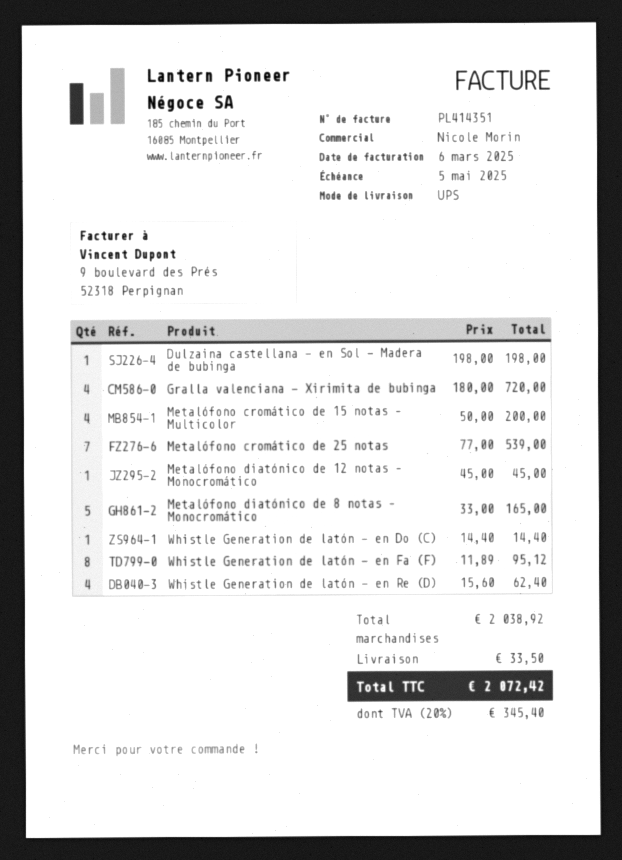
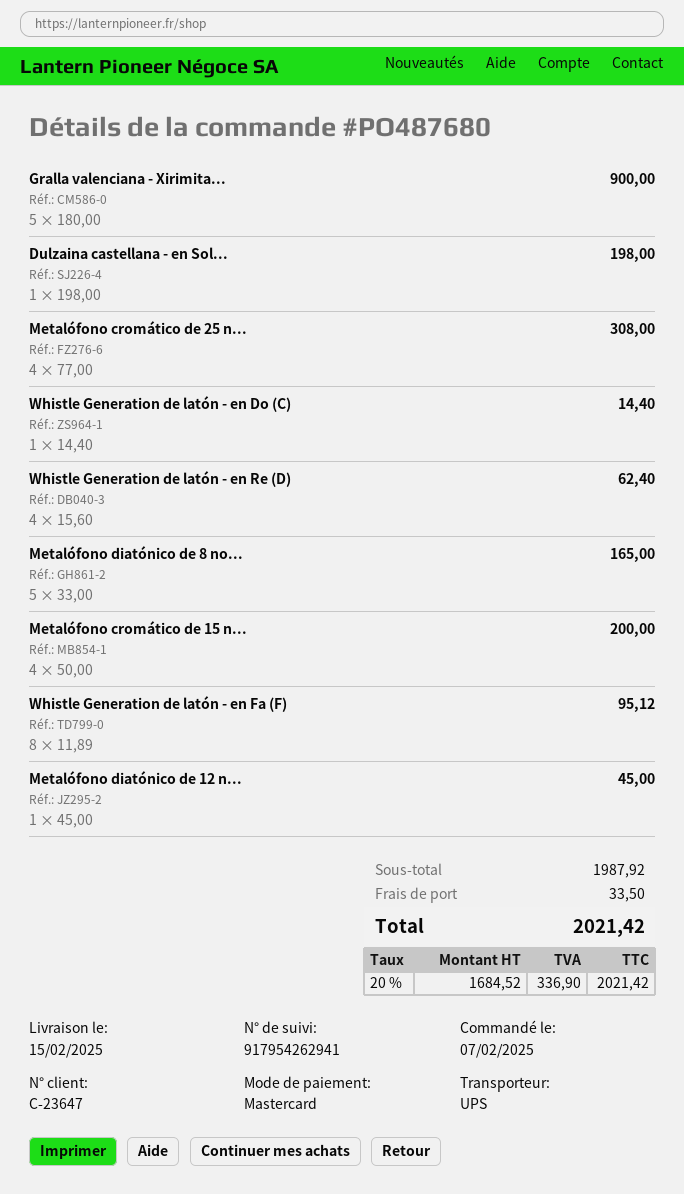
Gralla valenciana - Xirimita de bubinga: 4 x 180.00 = 720.00 -> 5 x 180.00 = 900.00
Metalófono cromático de 25 notas: 7 x 77.00 = 539.00 -> 4 x 77.00 = 308.00
subtotal: 2038.92 -> 1987.92
tax: 20% = 345.40 -> 20% = 336.90
total: 2072.42 -> 2021.42

